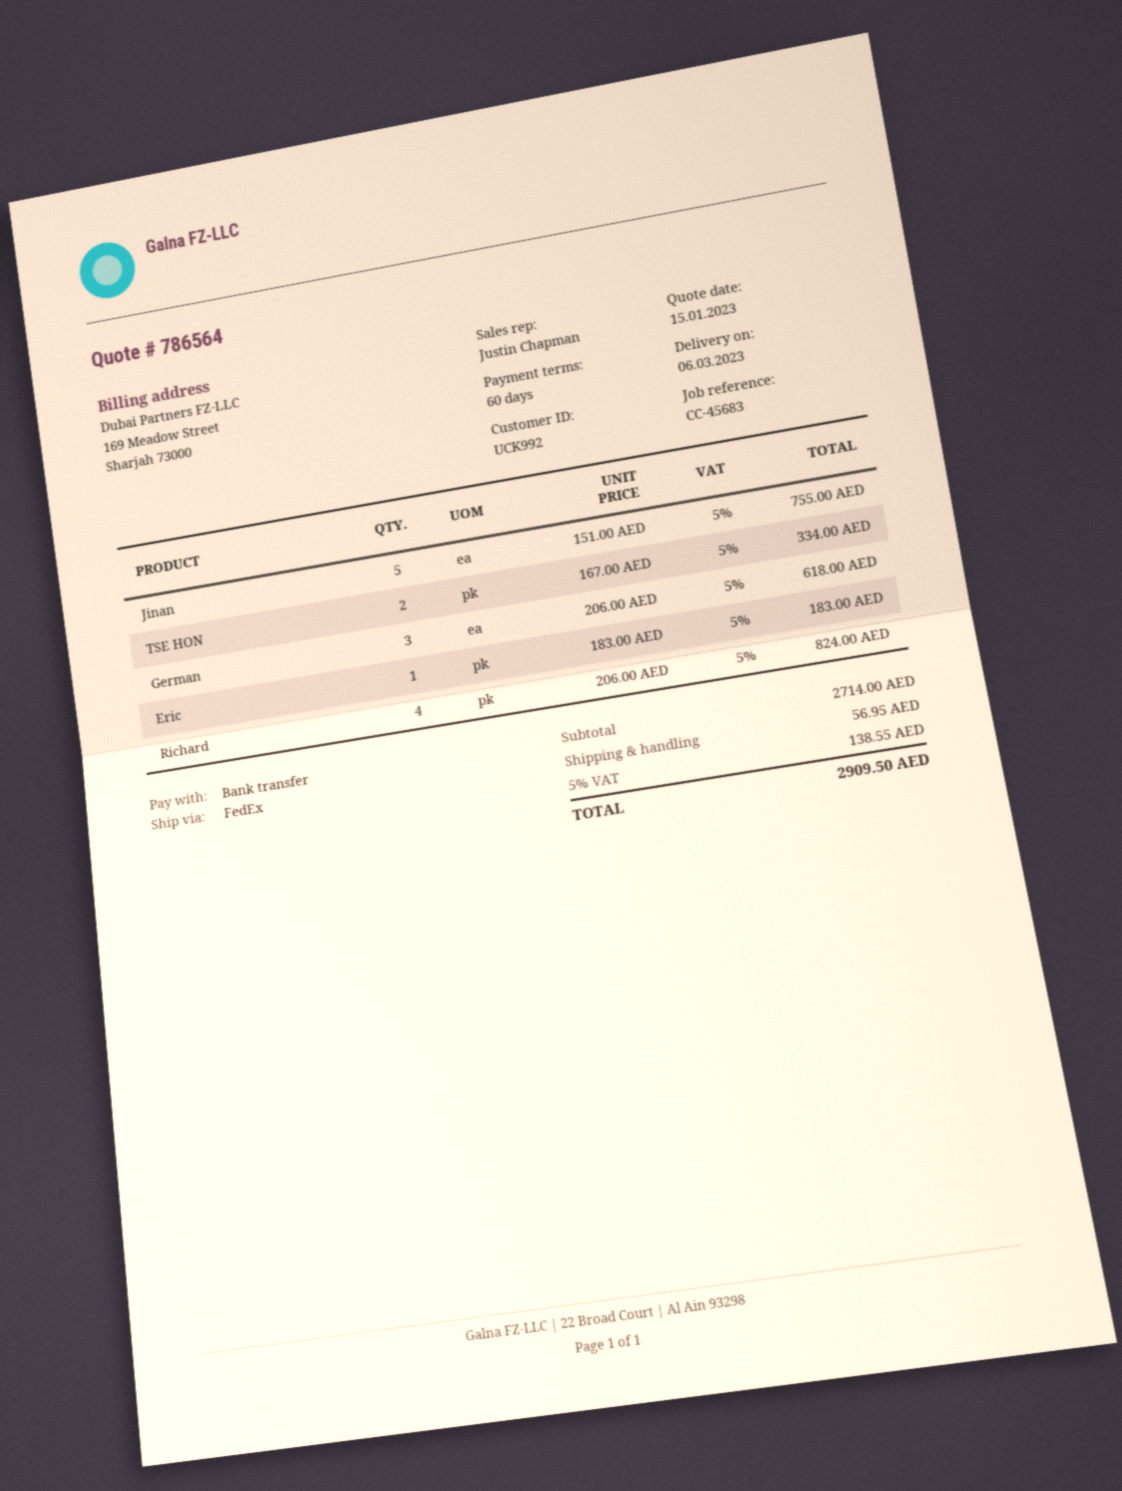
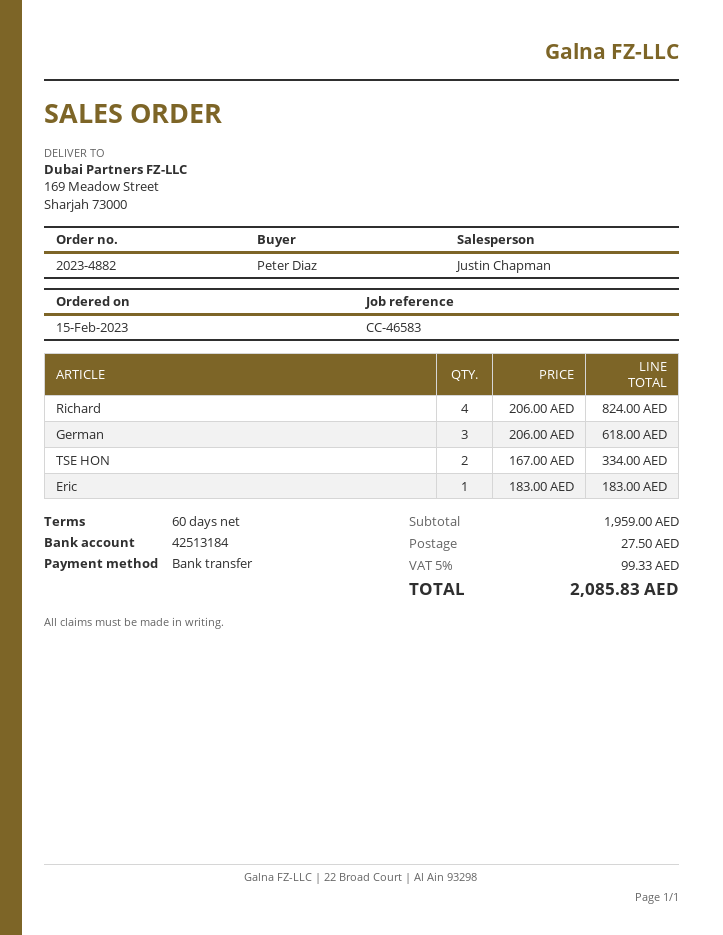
reference: CC-45683 -> CC-46583
Jinan: 5 x 151.00 = 755.00 -> none
subtotal: 2714.00 -> 1959.00
shipping: 56.95 -> 27.50
tax: 5% = 138.55 -> 5% = 99.33
total: 2909.50 -> 2085.83

